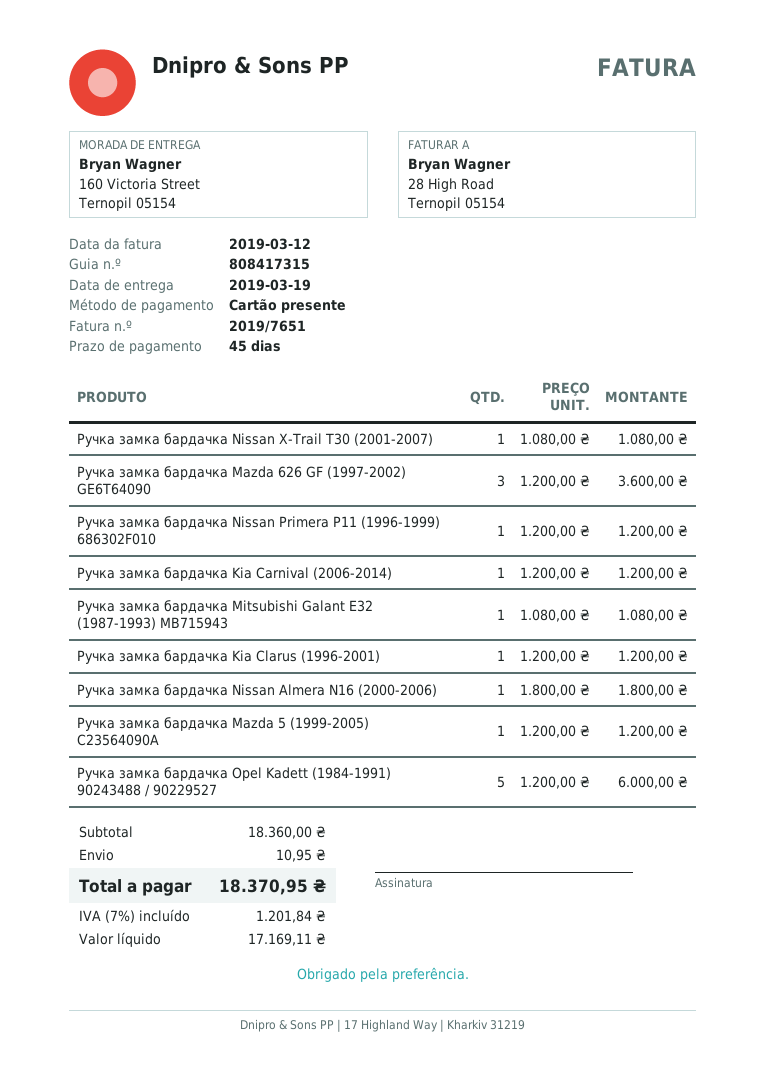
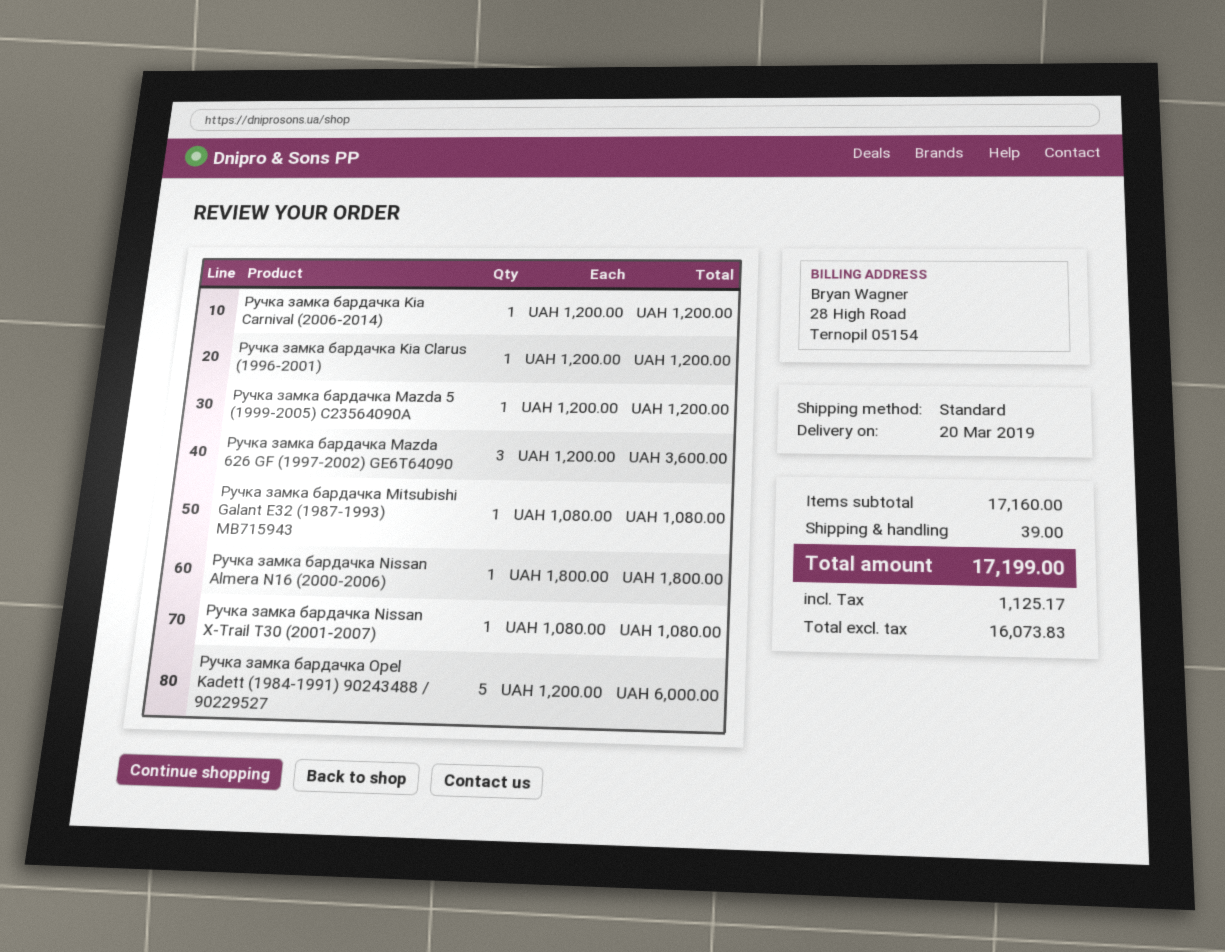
delivery date: 2019-03-19 -> 2019-03-20
Ручка замка бардачка Nissan Primera P11 (1996-1999) 686302F010: 1 x 1200.00 = 1200.00 -> none
subtotal: 18360.00 -> 17160.00
shipping: 10.95 -> 39.00
net: 17169.11 -> 16073.83
tax: 1201.84 -> 1125.17
total: 18370.95 -> 17199.00

